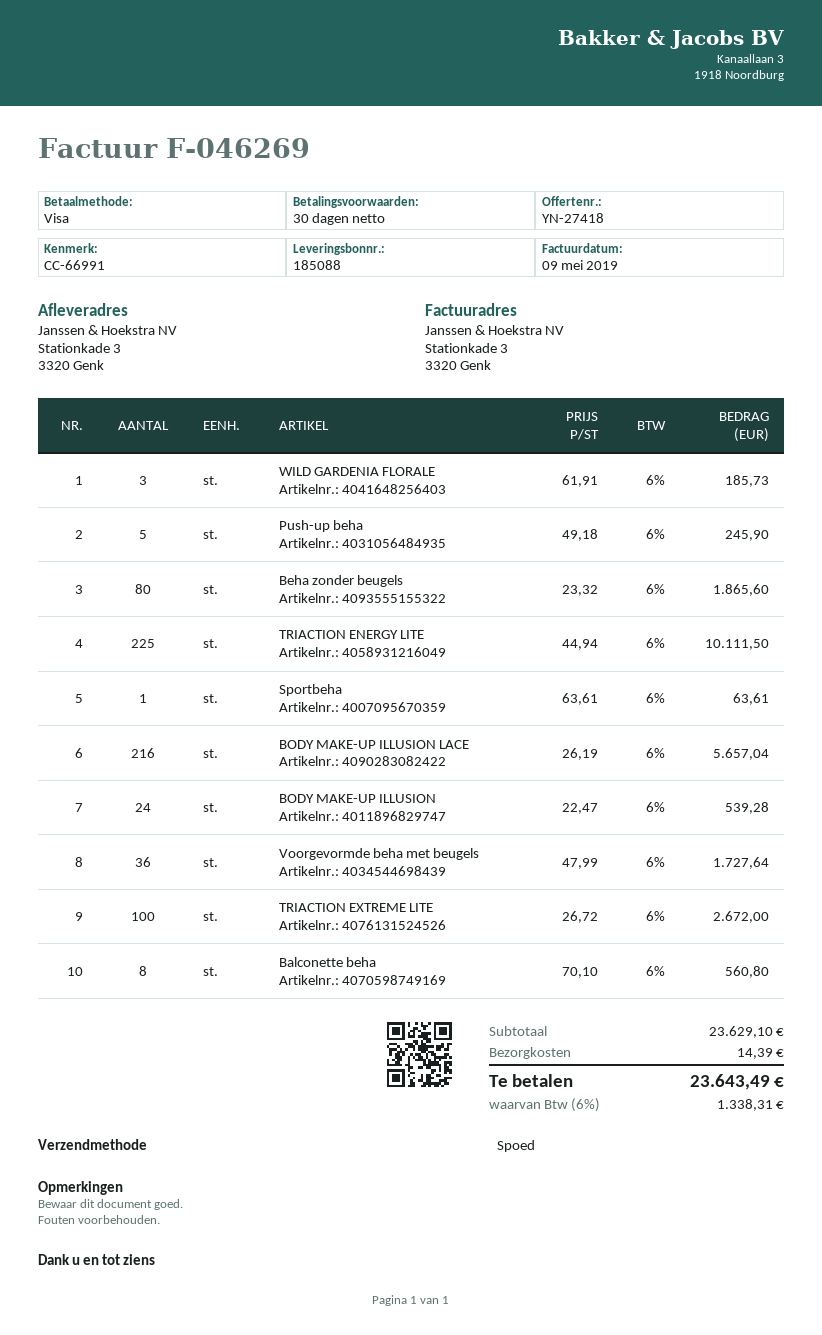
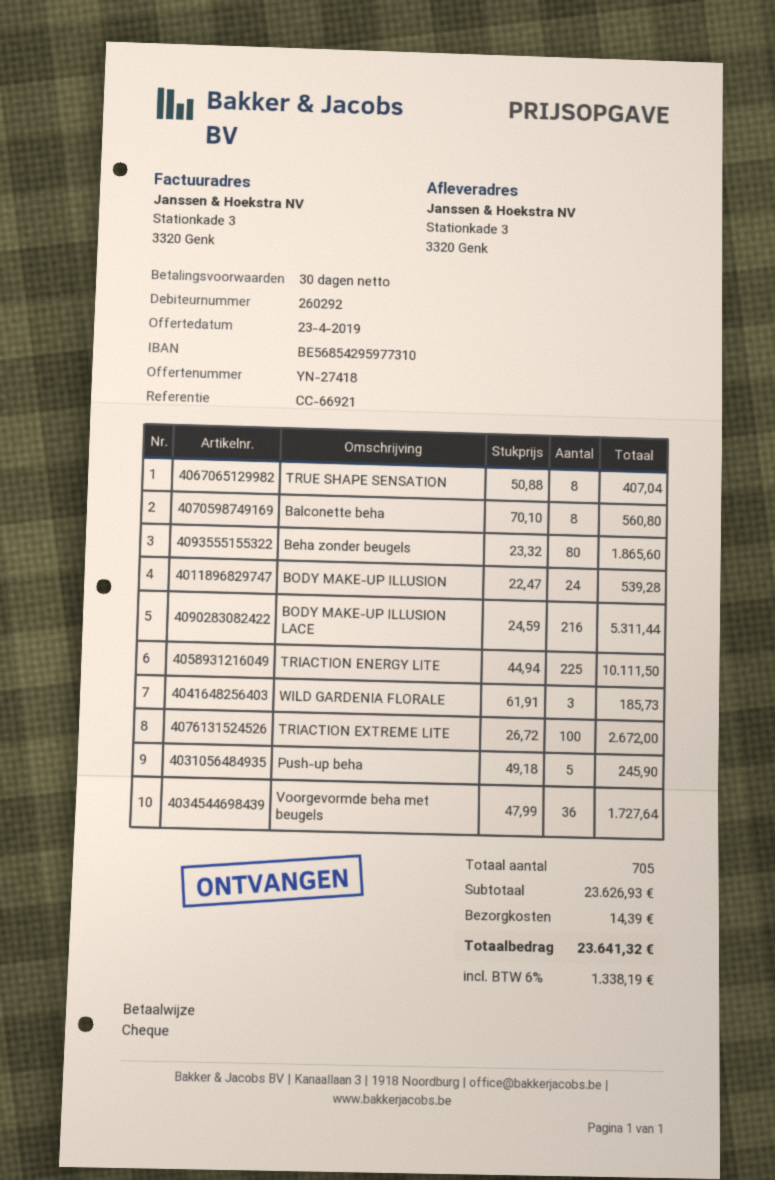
reference: CC-66991 -> CC-66921
payment method: Visa -> cheque
Sportbeha: 1 x 63.61 = 63.61 -> none
BODY MAKE-UP ILLUSION LACE: 216 x 26.19 = 5657.04 -> 216 x 24.59 = 5311.44
TRUE SHAPE SENSATION: none -> 8 x 50.88 = 407.04
subtotal: 23629.10 -> 23626.93
tax: 6% = 1338.31 -> 6% = 1338.19
total: 23643.49 -> 23641.32

